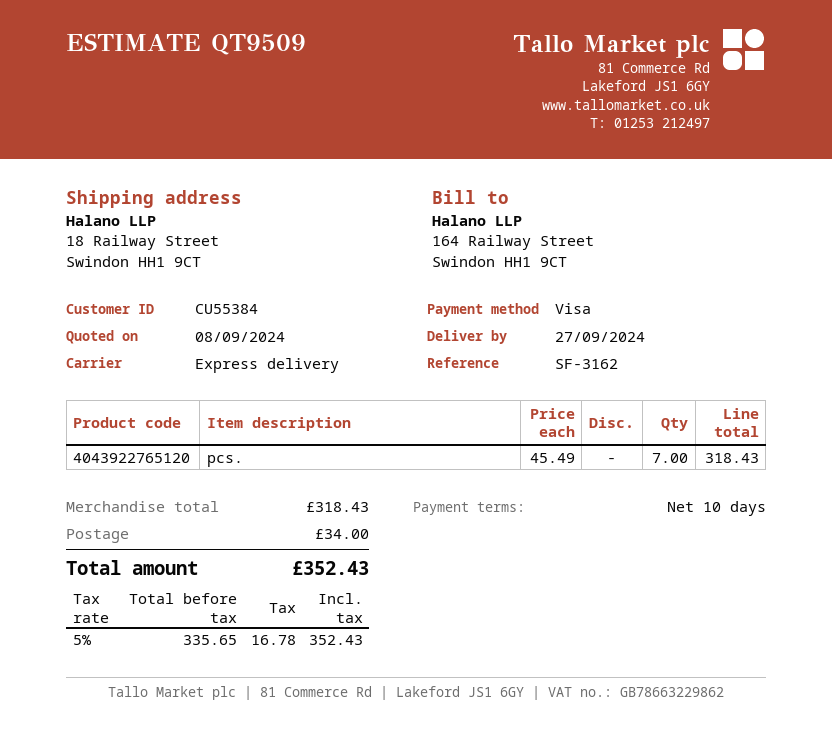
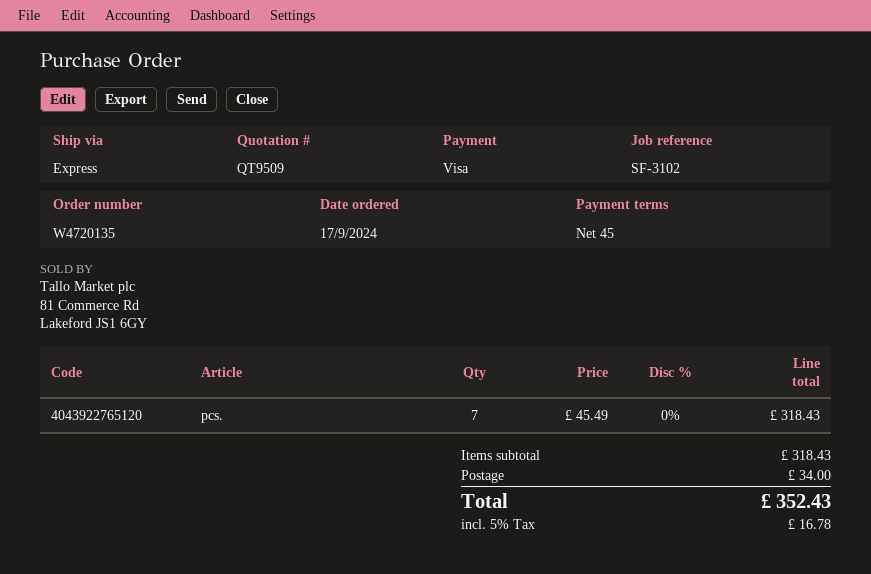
payment terms: 10 days -> 45 days
reference: SF-3162 -> SF-3102

